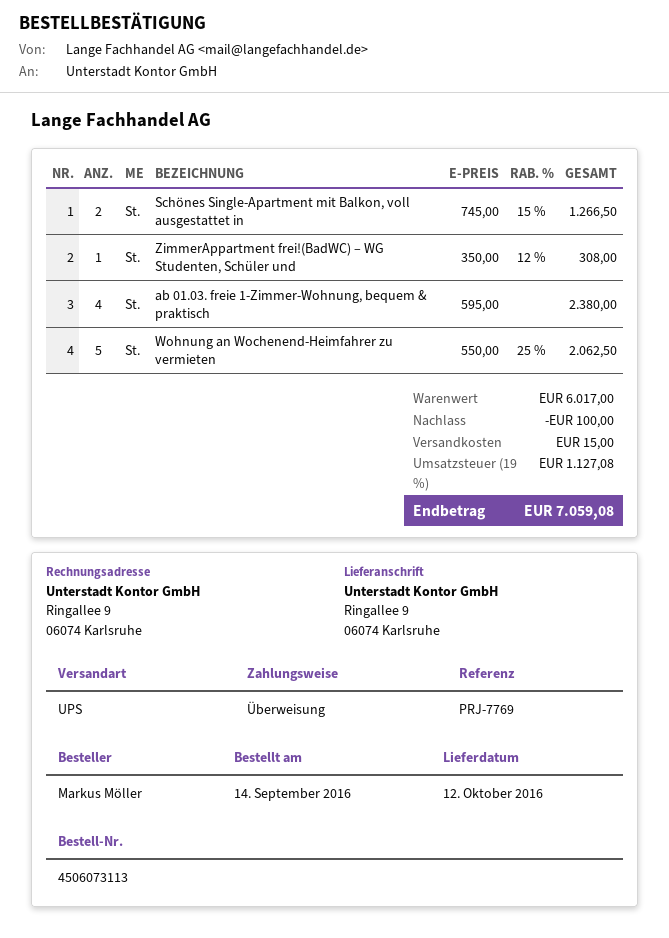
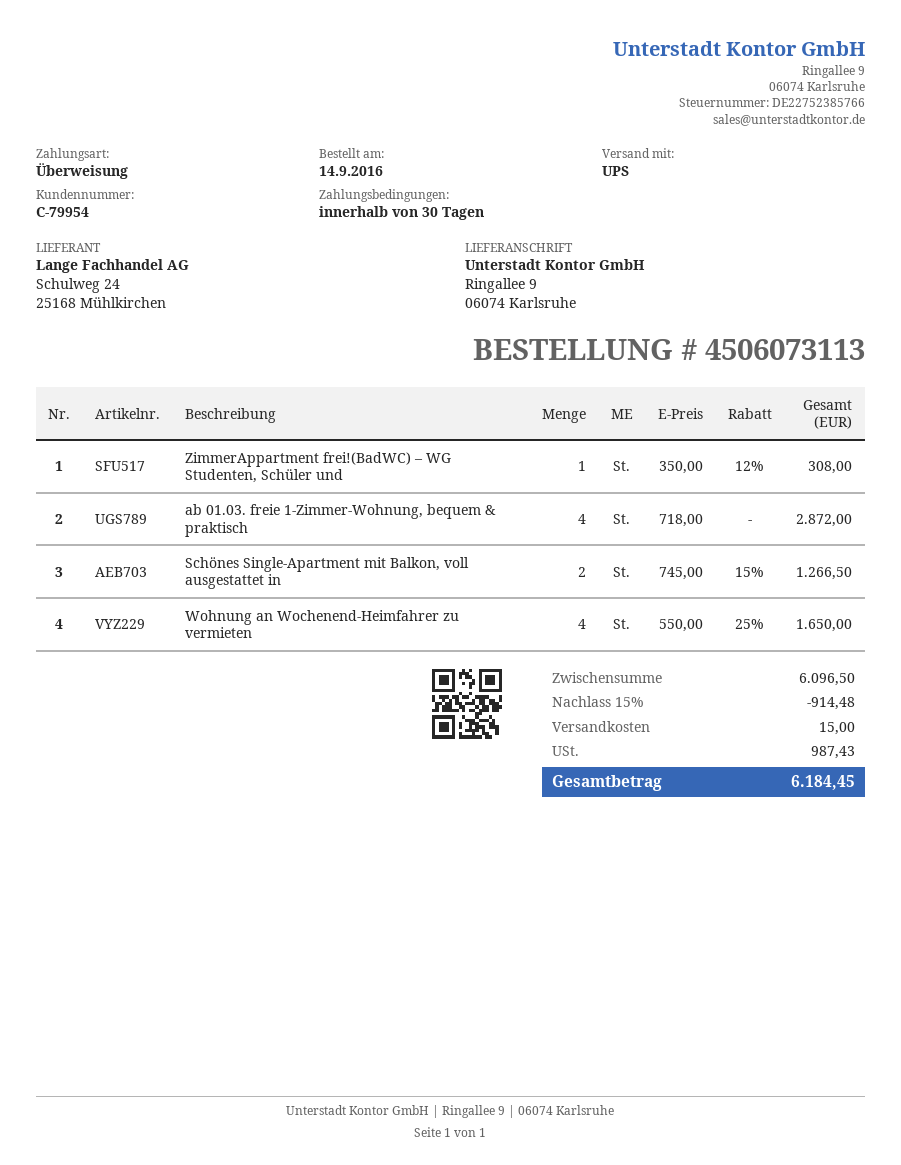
ab 01.03. freie 1-Zimmer-Wohnung, bequem & praktisch: 4 x 595.00 = 2380.00 -> 4 x 718.00 = 2872.00
Wohnung an Wochenend-Heimfahrer zu vermieten: 5 x 550.00 - 25% = 2062.50 -> 4 x 550.00 - 25% = 1650.00
subtotal: 6017.00 -> 6096.50
discount: 100.00 -> 914.48
tax: 1127.08 -> 987.43
total: 7059.08 -> 6184.45

